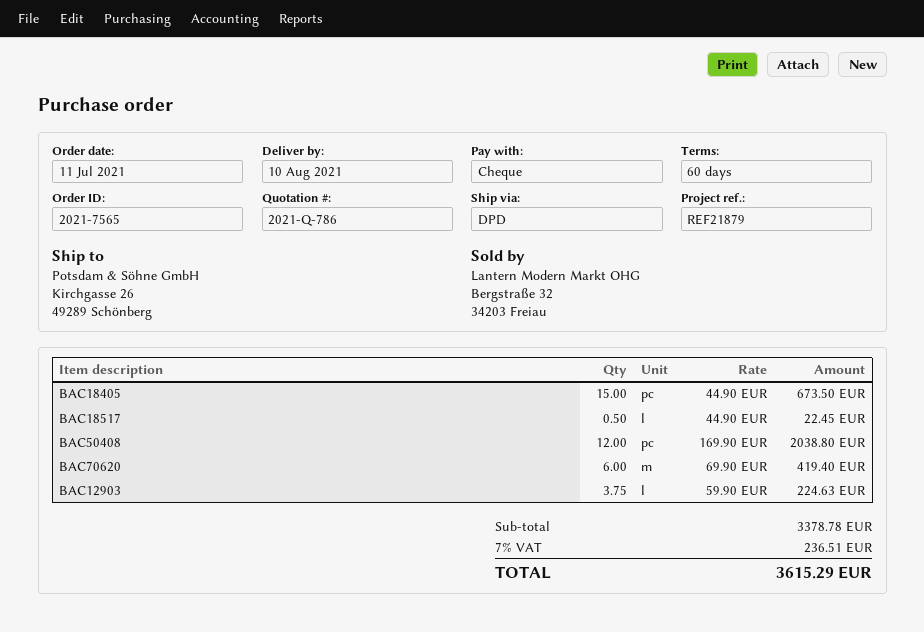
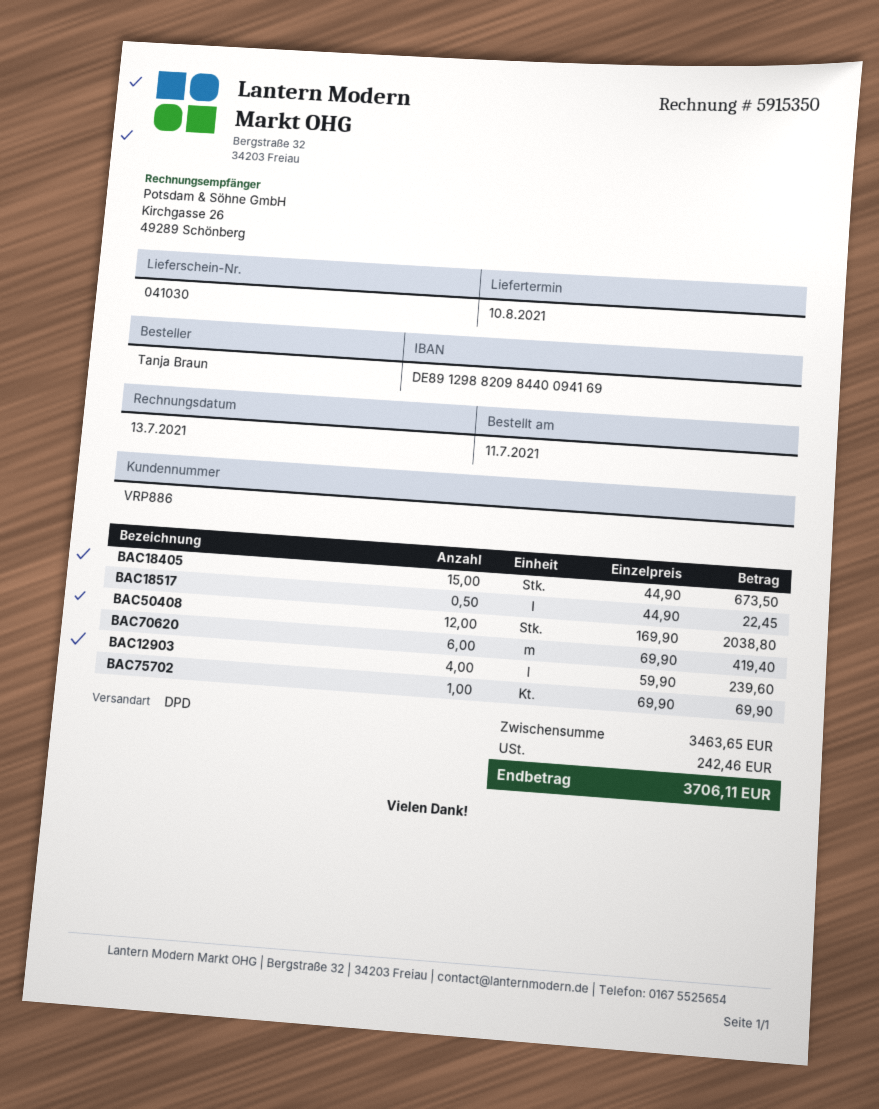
BAC12903: 3.75 x 59.90 = 224.63 -> 4 x 59.90 = 239.60
BAC75702: none -> 1 x 69.90 = 69.90
subtotal: 3378.78 -> 3463.65
tax: 236.51 -> 242.46
total: 3615.29 -> 3706.11

